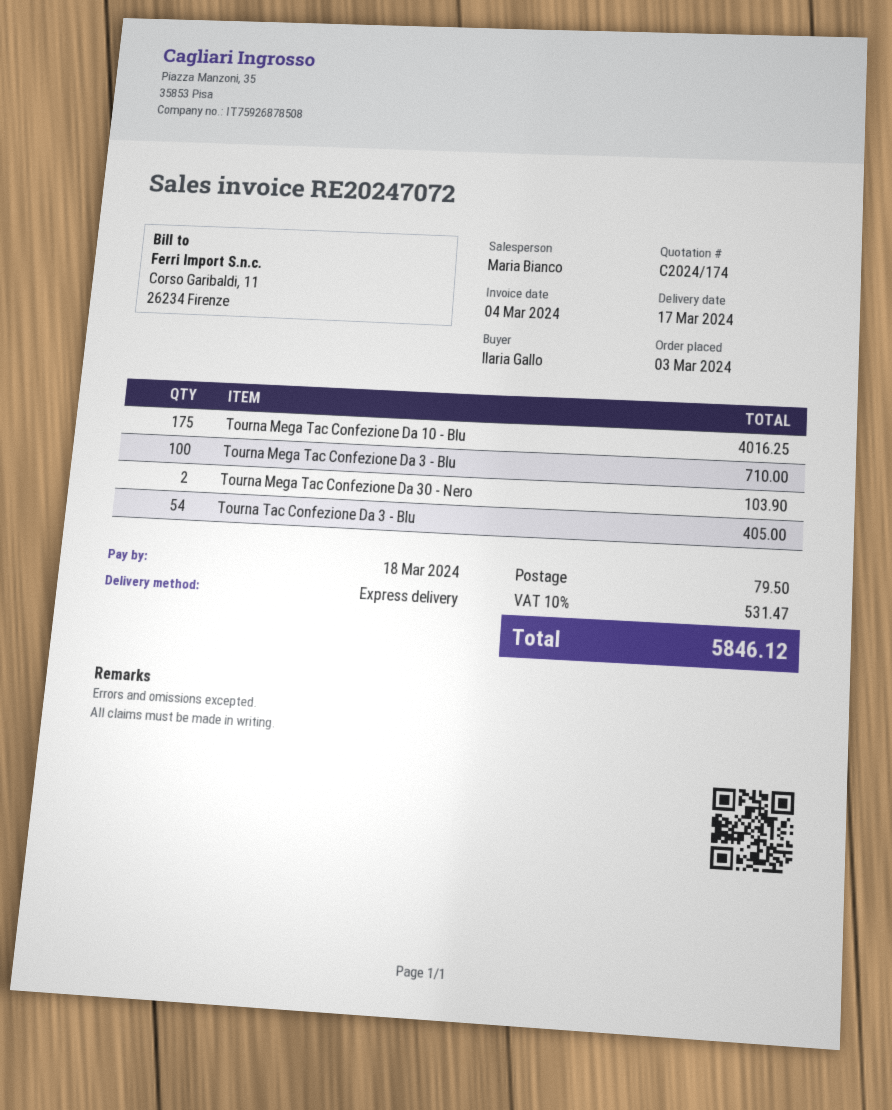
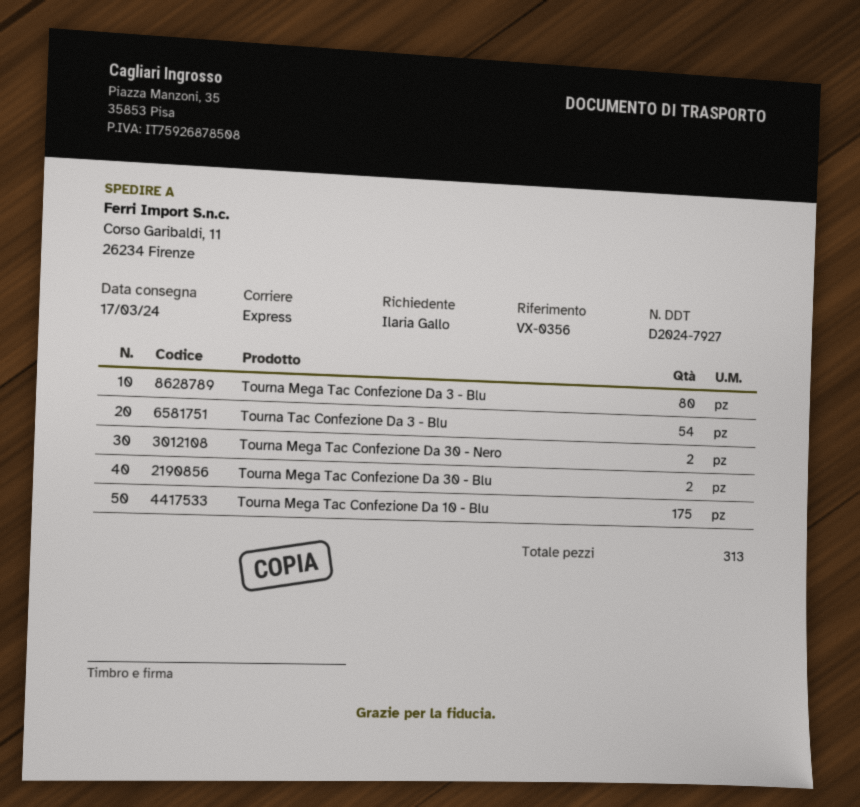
Tourna Mega Tac Confezione Da 3 - Blu: 100 -> 80
Tourna Mega Tac Confezione Da 30 - Blu: none -> 2

